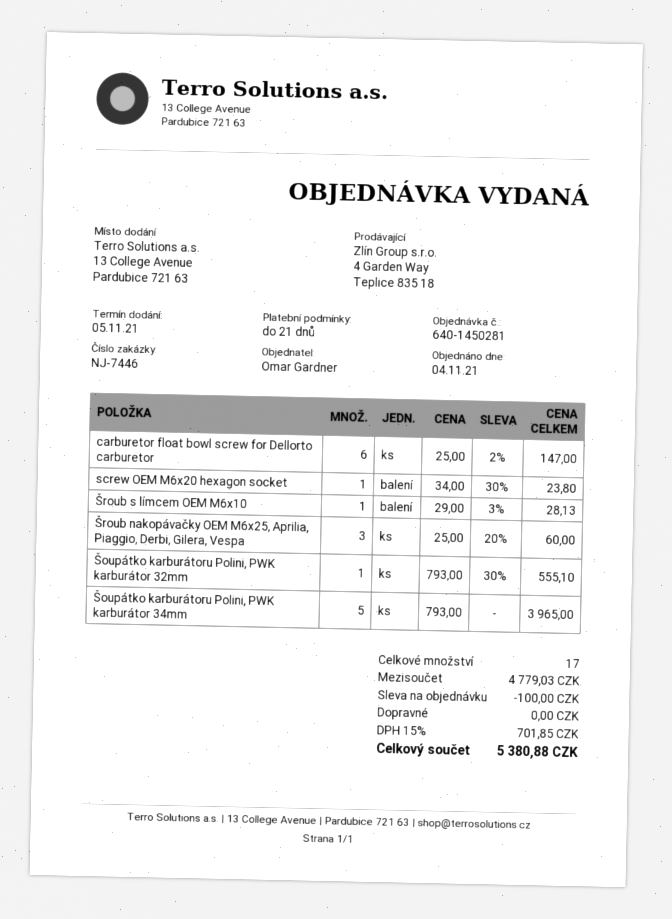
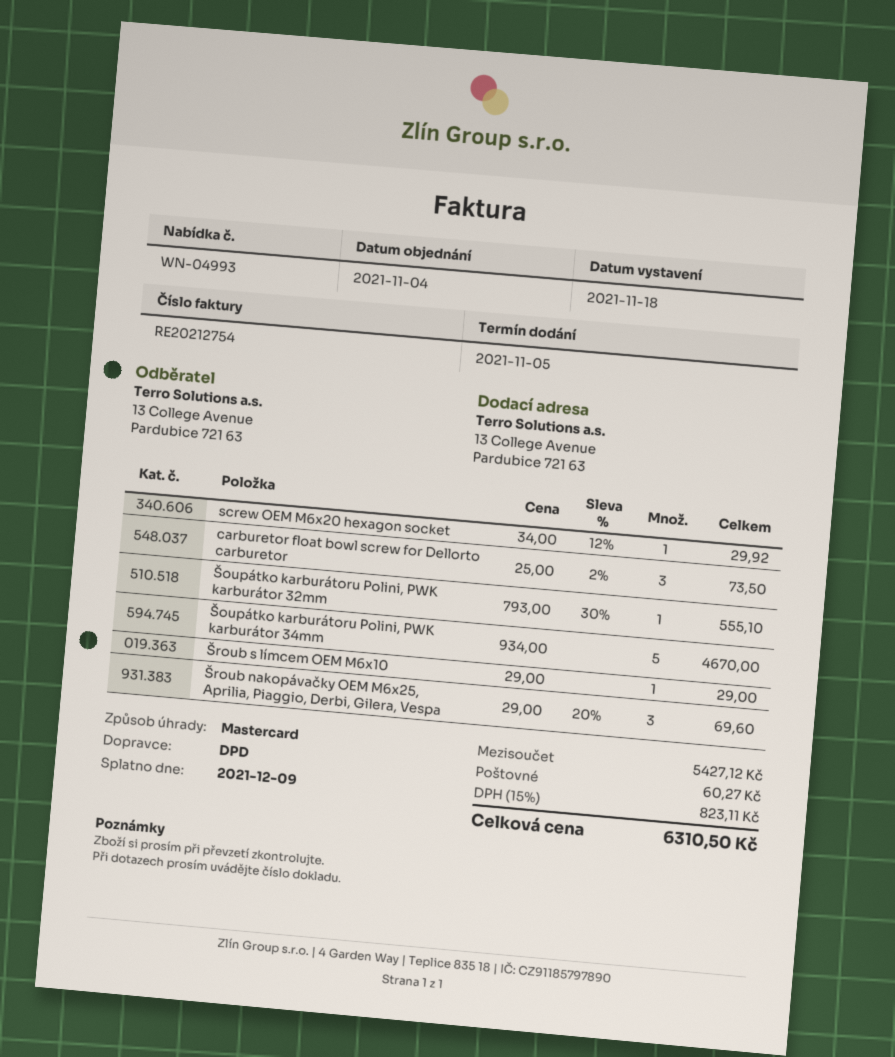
carburetor float bowl screw for Dellorto carburetor: 6 x 25.00 - 2% = 147.00 -> 3 x 25.00 - 2% = 73.50
screw OEM M6x20 hexagon socket: 1 x 34.00 - 30% = 23.80 -> 1 x 34.00 - 12% = 29.92
Šroub s límcem OEM M6x10: 1 x 29.00 - 3% = 28.13 -> 1 x 29.00 = 29.00
Šroub nakopávačky OEM M6x25, Aprilia, Piaggio, Derbi, Gilera, Vespa: 3 x 25.00 - 20% = 60.00 -> 3 x 29.00 - 20% = 69.60
Šoupátko karburátoru Polini, PWK karburátor 34mm: 5 x 793.00 = 3965.00 -> 5 x 934.00 = 4670.00
subtotal: 4779.03 -> 5427.12
discount: 100.00 -> none
shipping: 0.00 -> 60.27
tax: 15% = 701.85 -> 15% = 823.11
total: 5380.88 -> 6310.50

